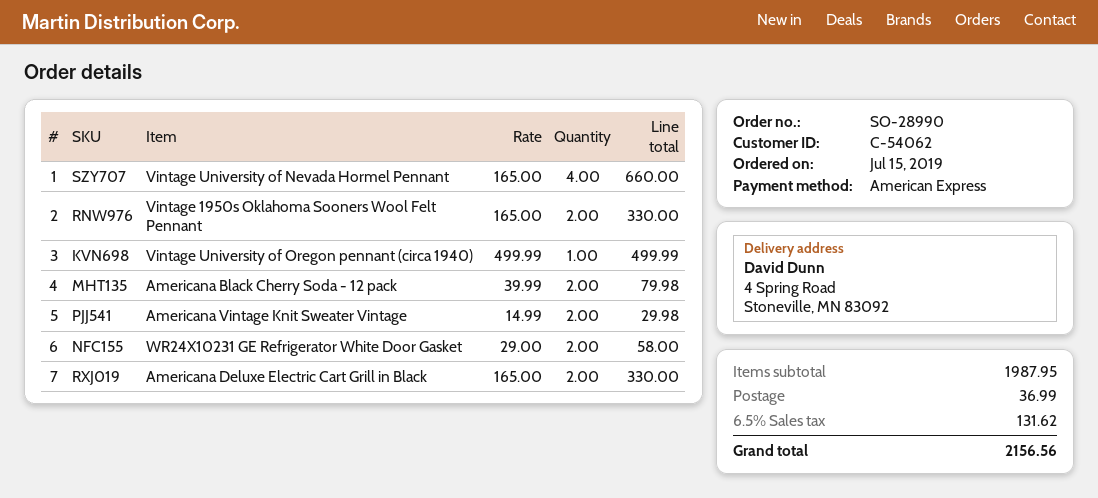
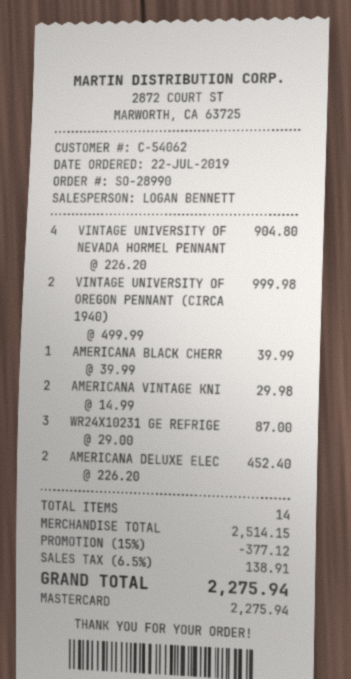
order date: 2019-07-15 -> 2019-07-22
payment method: American Express -> Mastercard
Vintage University of Nevada Hormel Pennant: 4 x 165.00 = 660.00 -> 4 x 226.20 = 904.80
Vintage 1950s Oklahoma Sooners Wool Felt Pennant: 2 x 165.00 = 330.00 -> none
Vintage University of Oregon pennant (circa 1940): 1 x 499.99 = 499.99 -> 2 x 499.99 = 999.98
Americana Black Cherry Soda - 12 pack: 2 x 39.99 = 79.98 -> 1 x 39.99 = 39.99
WR24X10231 GE Refrigerator White Door Gasket: 2 x 29.00 = 58.00 -> 3 x 29.00 = 87.00
Americana Deluxe Electric Cart Grill in Black: 2 x 165.00 = 330.00 -> 2 x 226.20 = 452.40
subtotal: 1987.95 -> 2514.15
discount: none -> 15% = 377.12
shipping: 36.99 -> none
tax: 6.5% = 131.62 -> 6.5% = 138.91
total: 2156.56 -> 2275.94

